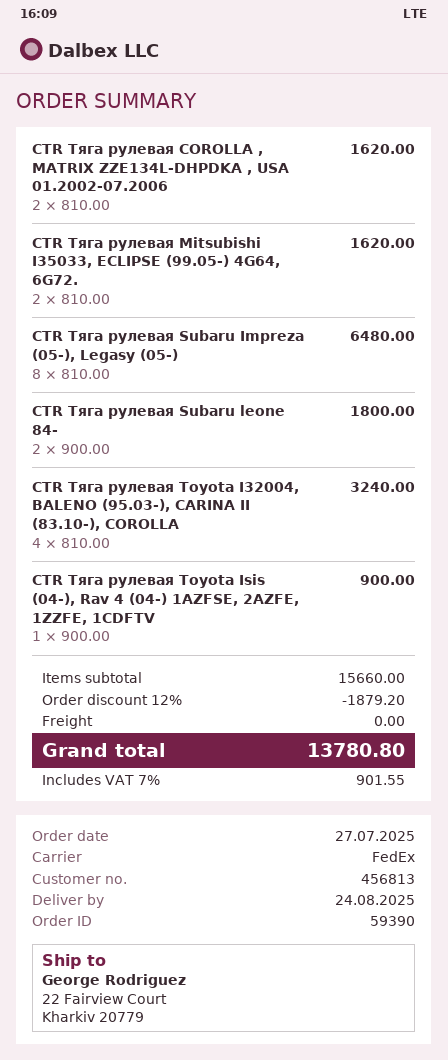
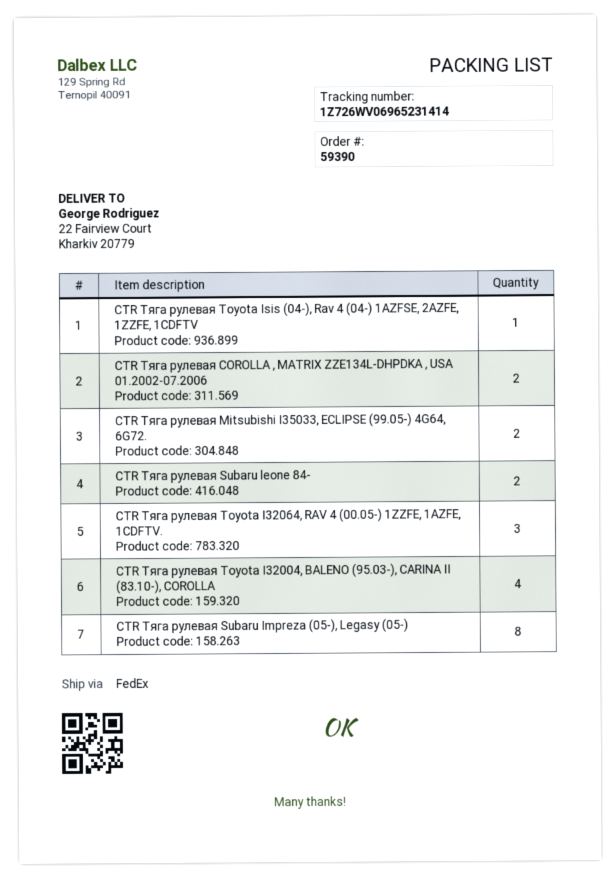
CTR Тяга рулевая Toyota I32064, RAV 4 (00.05-) 1ZZFE, 1AZFE, 1CDFTV.: none -> 3

